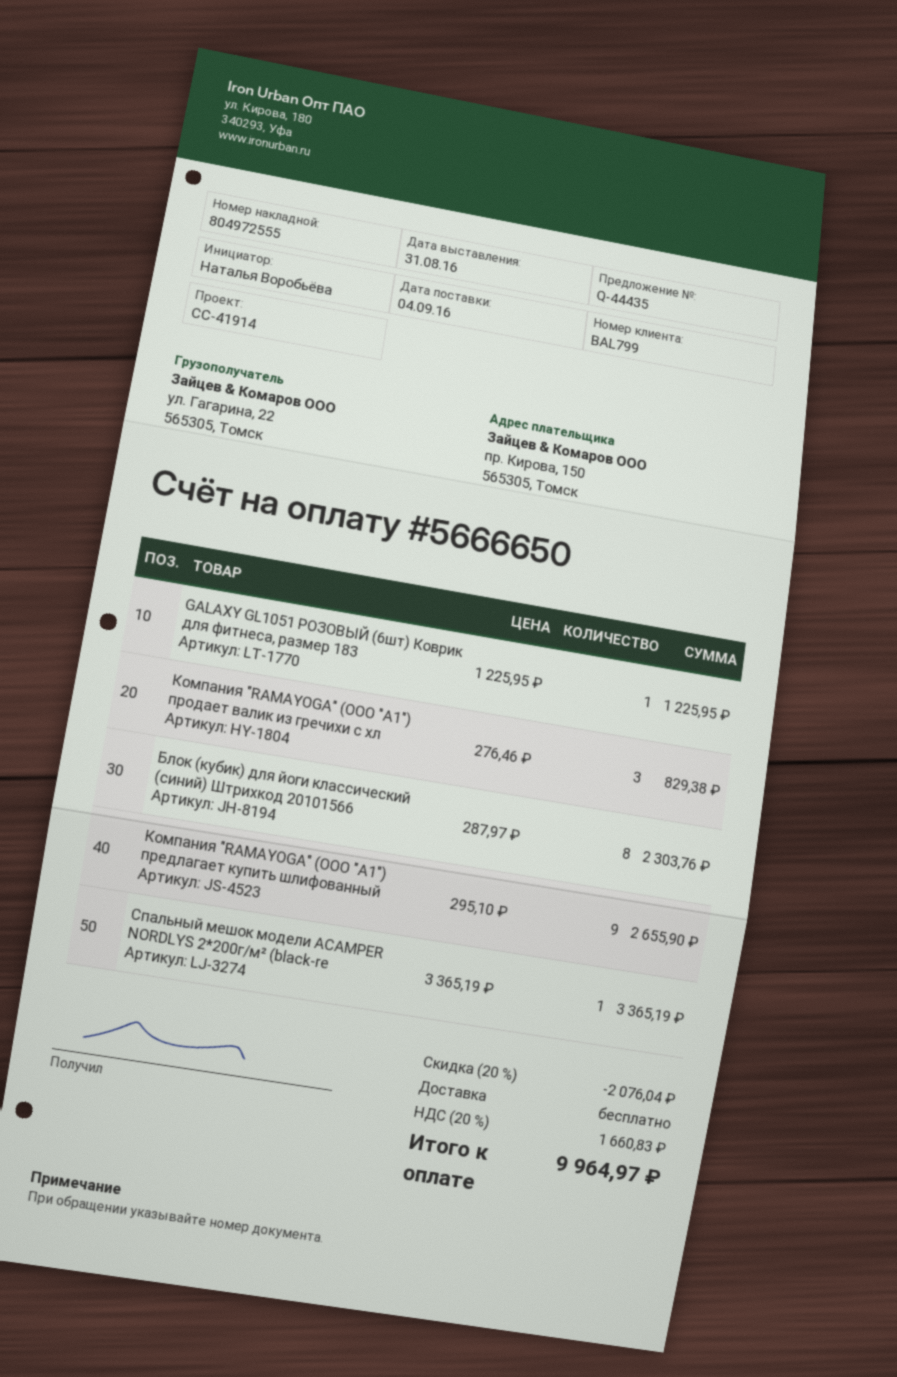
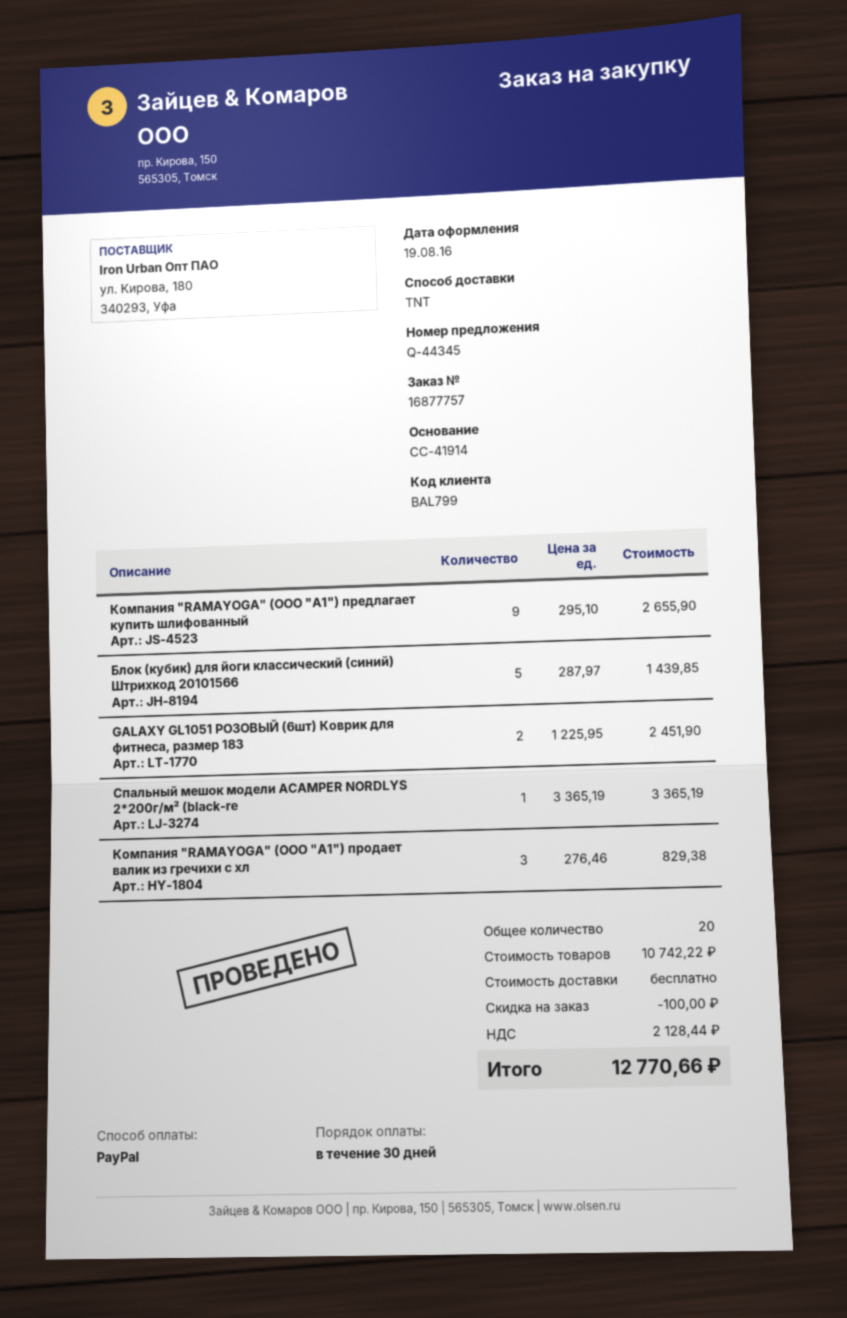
quote number: Q-44435 -> Q-44345
GALAXY GL1051 РОЗОВЫЙ (6шт) Коврик для фитнеса, размер 183: 1 x 1225.95 = 1225.95 -> 2 x 1225.95 = 2451.90
Блок (кубик) для йоги классический (синий) Штрихкод 20101566: 8 x 287.97 = 2303.76 -> 5 x 287.97 = 1439.85
discount: 2076.04 -> 100.00
tax: 1660.83 -> 2128.44
total: 9964.97 -> 12770.66

